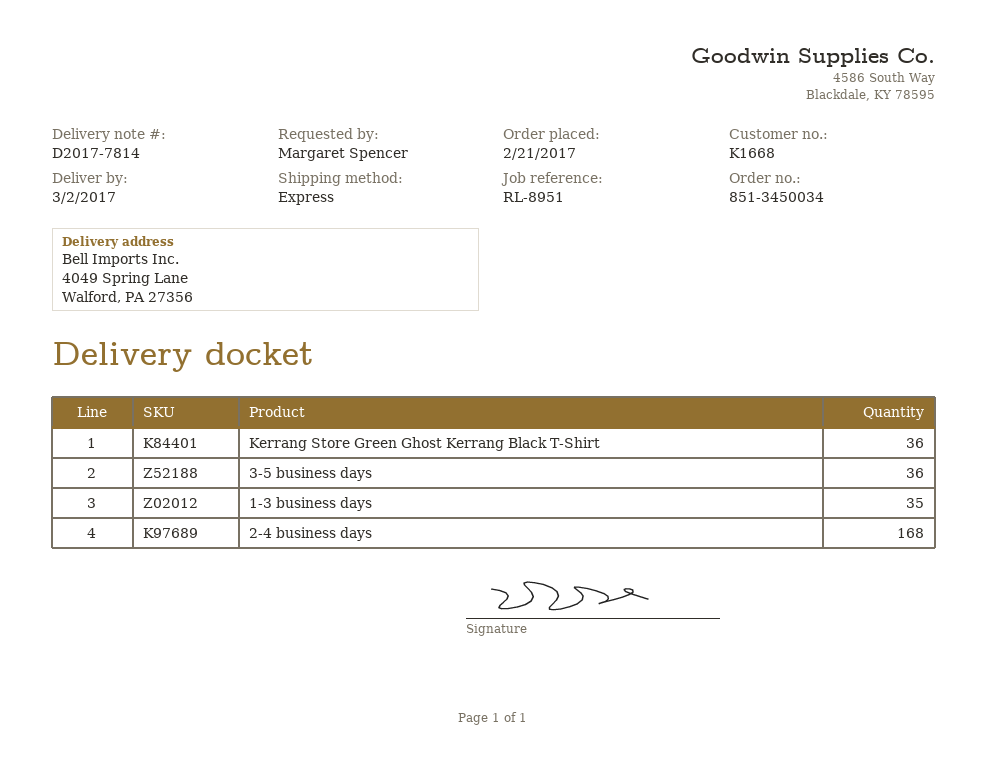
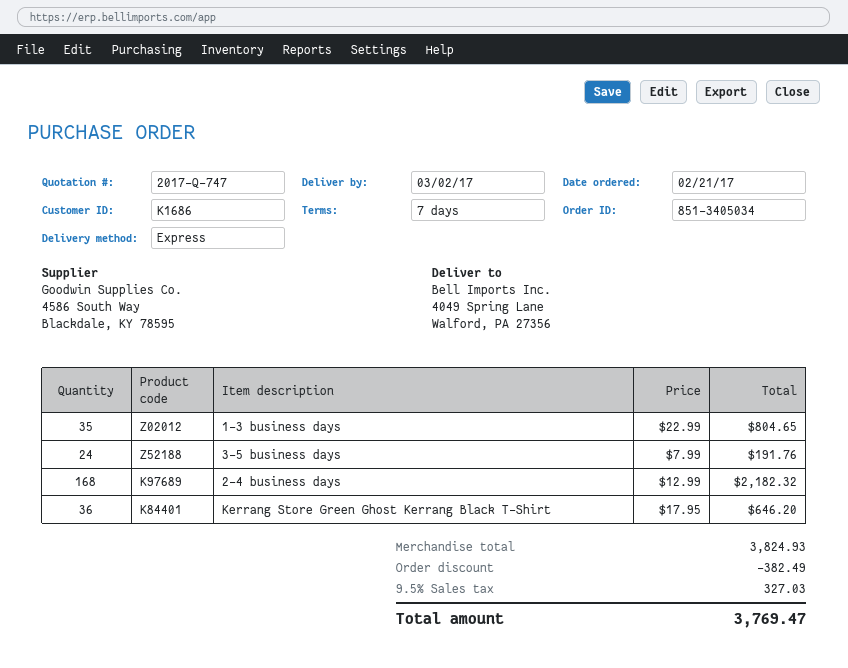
order number: 851-3450034 -> 851-3405034
customer number: K1668 -> K1686
3-5 business days: 36 -> 24

